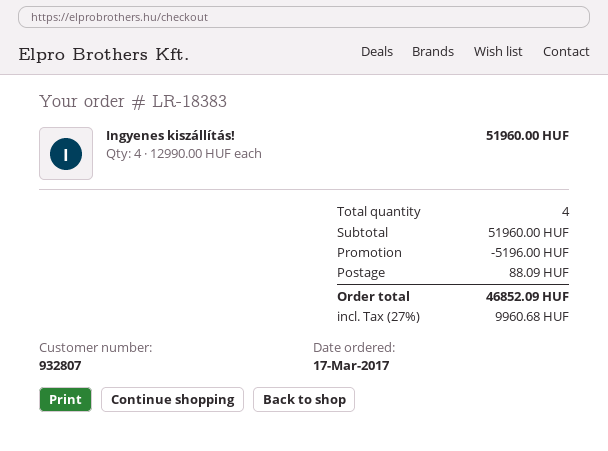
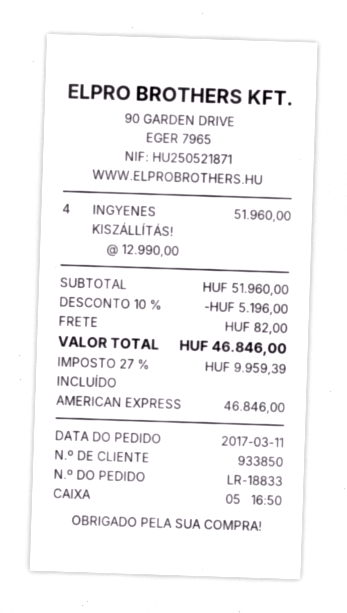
order number: LR-18383 -> LR-18833
order date: 2017-03-17 -> 2017-03-11
customer number: 932807 -> 933850
shipping: 88.09 -> 82.00
tax: 27% = 9960.68 -> 27% = 9959.39
total: 46852.09 -> 46846.00

